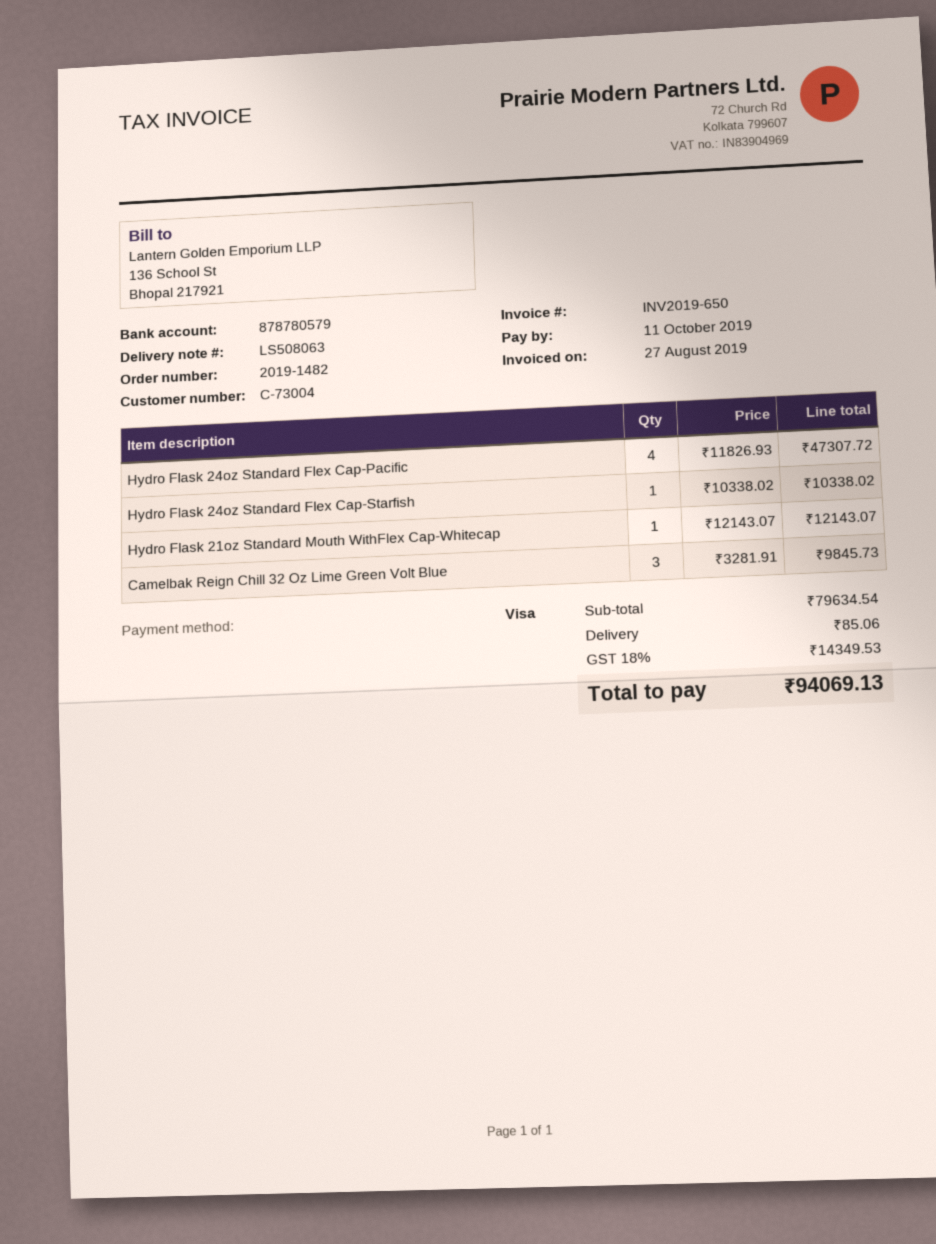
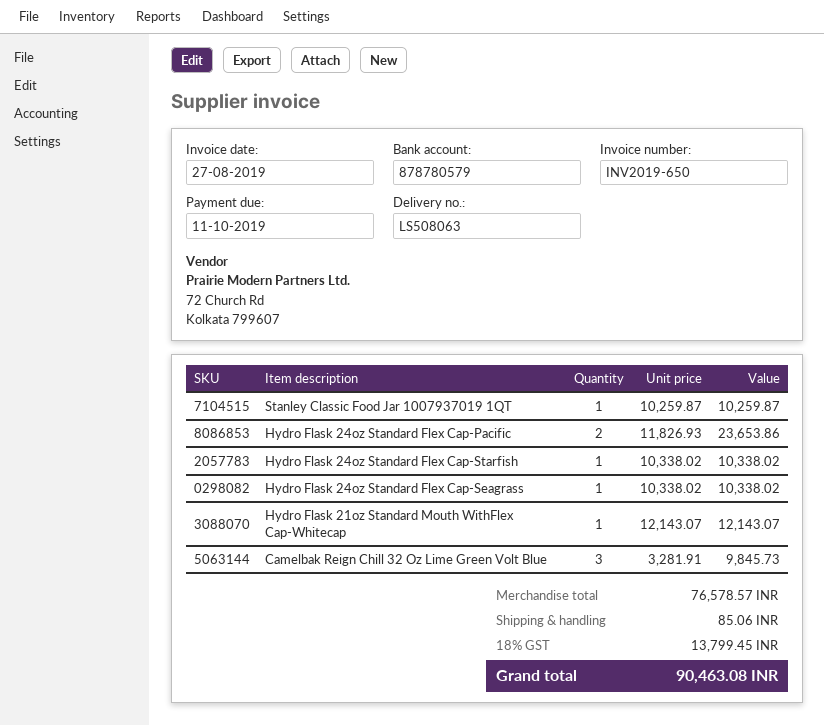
Hydro Flask 24oz Standard Flex Cap-Pacific: 4 x 11826.93 = 47307.72 -> 2 x 11826.93 = 23653.86
Stanley Classic Food Jar 1007937019 1QT: none -> 1 x 10259.87 = 10259.87
Hydro Flask 24oz Standard Flex Cap-Seagrass: none -> 1 x 10338.02 = 10338.02
subtotal: 79634.54 -> 76578.57
tax: 18% = 14349.53 -> 18% = 13799.45
total: 94069.13 -> 90463.08

